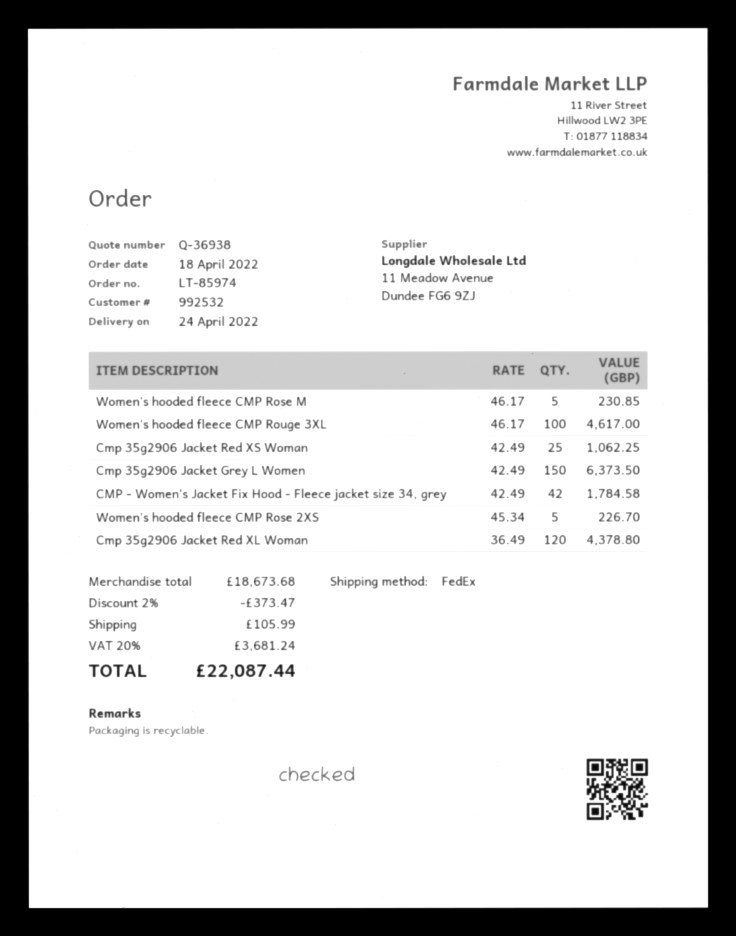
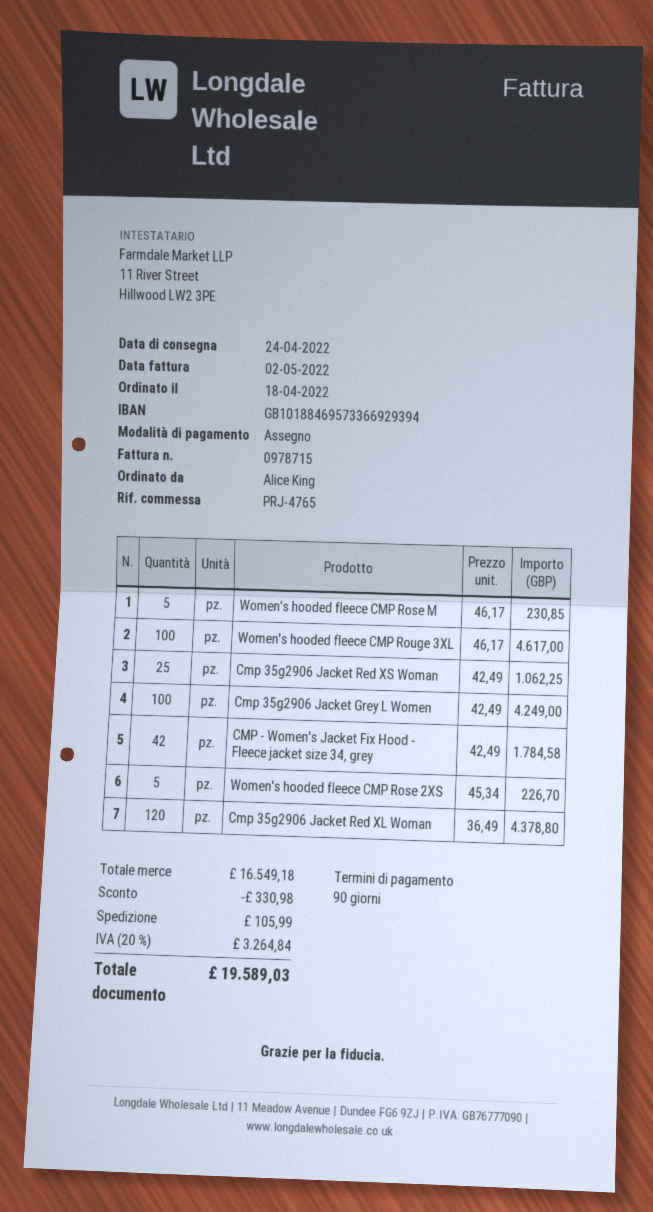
Cmp 35g2906 Jacket Grey L Women: 150 x 42.49 = 6373.50 -> 100 x 42.49 = 4249.00
subtotal: 18673.68 -> 16549.18
discount: 373.47 -> 330.98
tax: 20% = 3681.24 -> 20% = 3264.84
total: 22087.44 -> 19589.03

